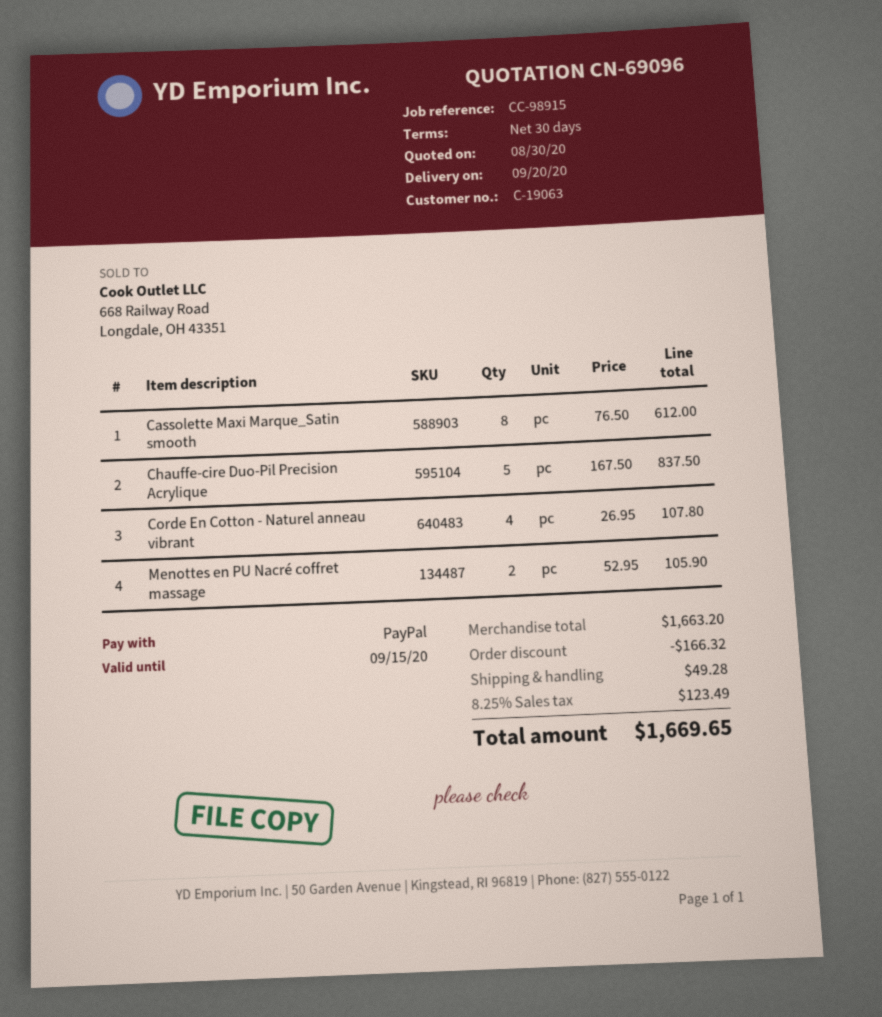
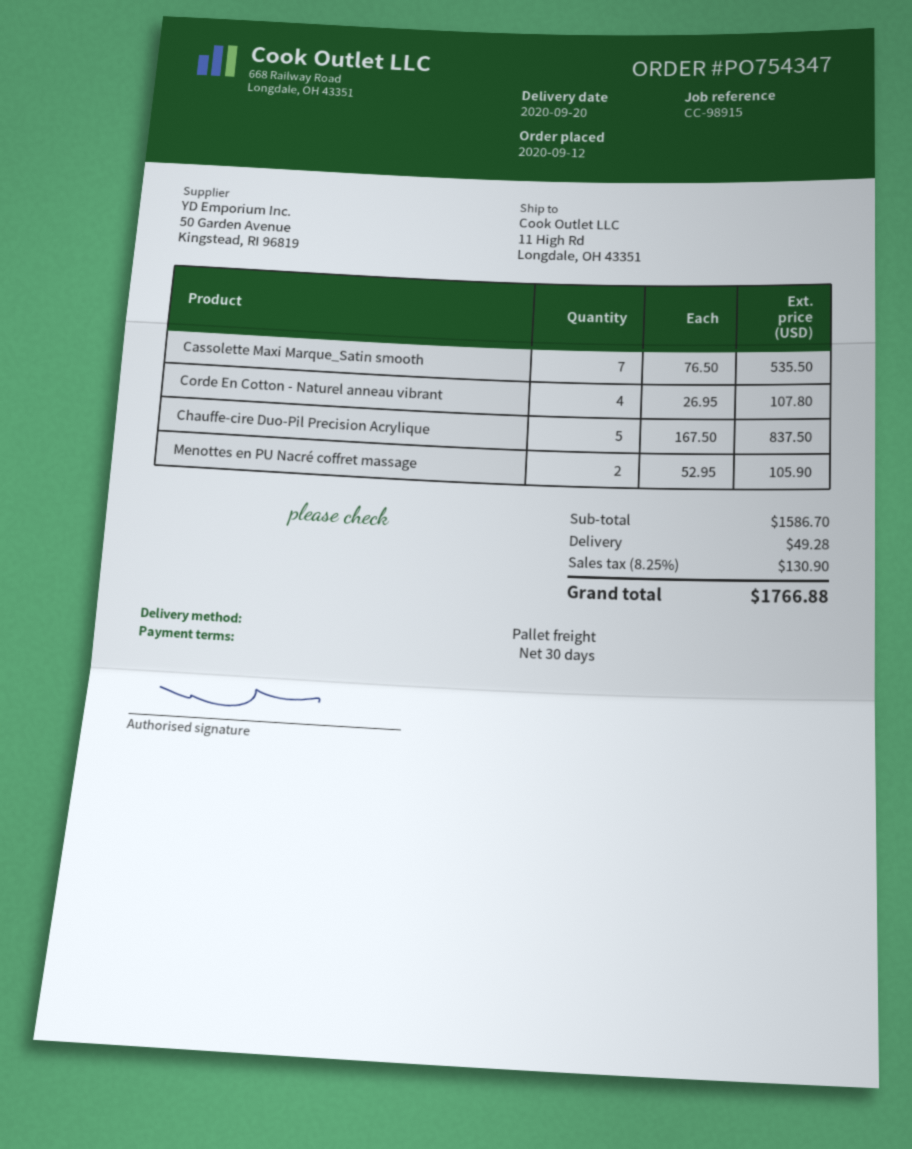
Cassolette Maxi Marque_Satin smooth: 8 x 76.50 = 612.00 -> 7 x 76.50 = 535.50
subtotal: 1663.20 -> 1586.70
discount: 166.32 -> none
tax: 8.25% = 123.49 -> 8.25% = 130.90
total: 1669.65 -> 1766.88

